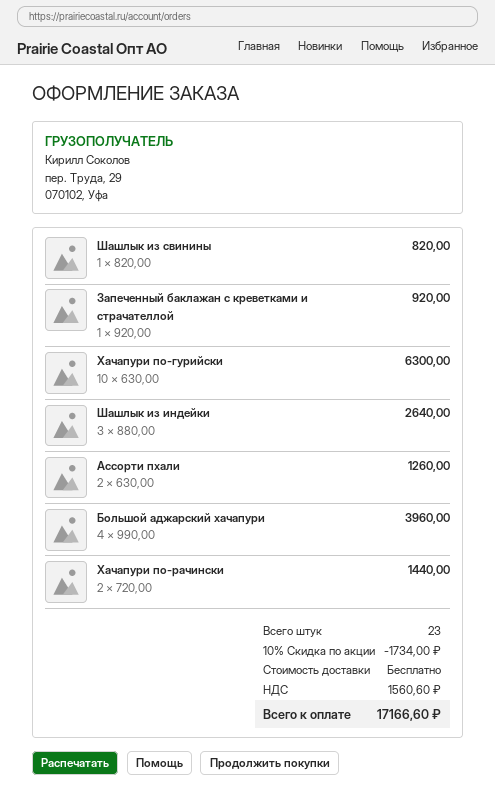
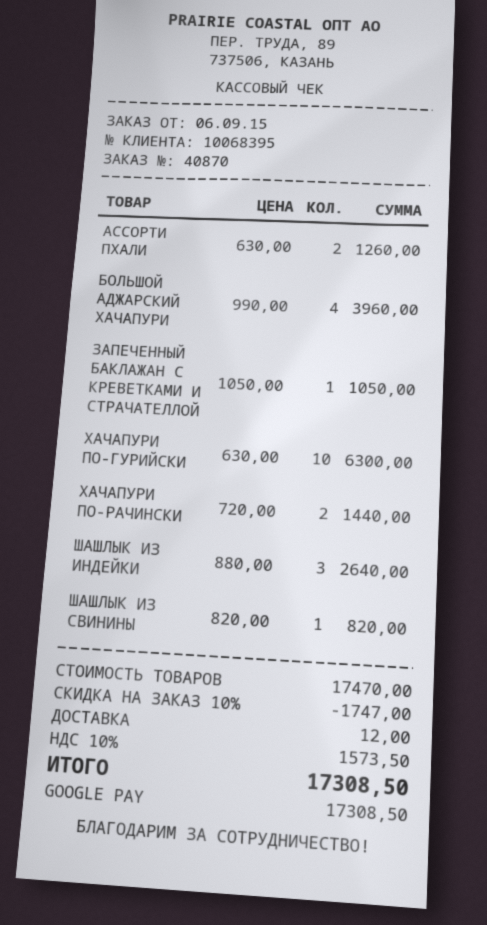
Запеченный баклажан с креветками и страчателлой: 1 x 920.00 = 920.00 -> 1 x 1050.00 = 1050.00
discount: 10% = 1734.00 -> 10% = 1747.00
shipping: 0.00 -> 12.00
tax: 1560.60 -> 1573.50
total: 17166.60 -> 17308.50

